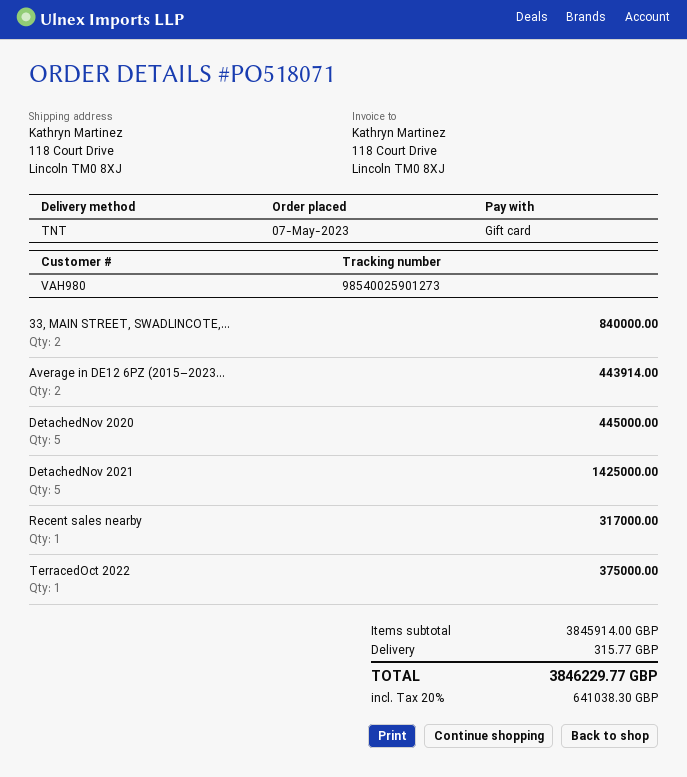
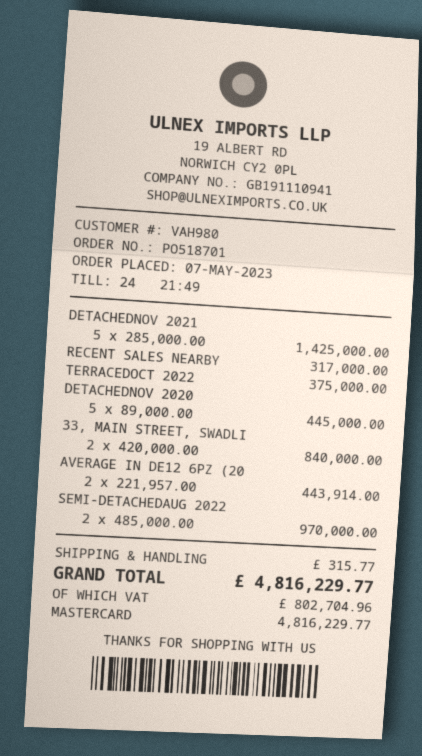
order number: PO518071 -> PO518701
payment method: gift card -> Mastercard
SEMI-DETACHEDAUG 2022: none -> 2 for 970000.00
tax: 641038.30 -> 802704.96
total: 3846229.77 -> 4816229.77

